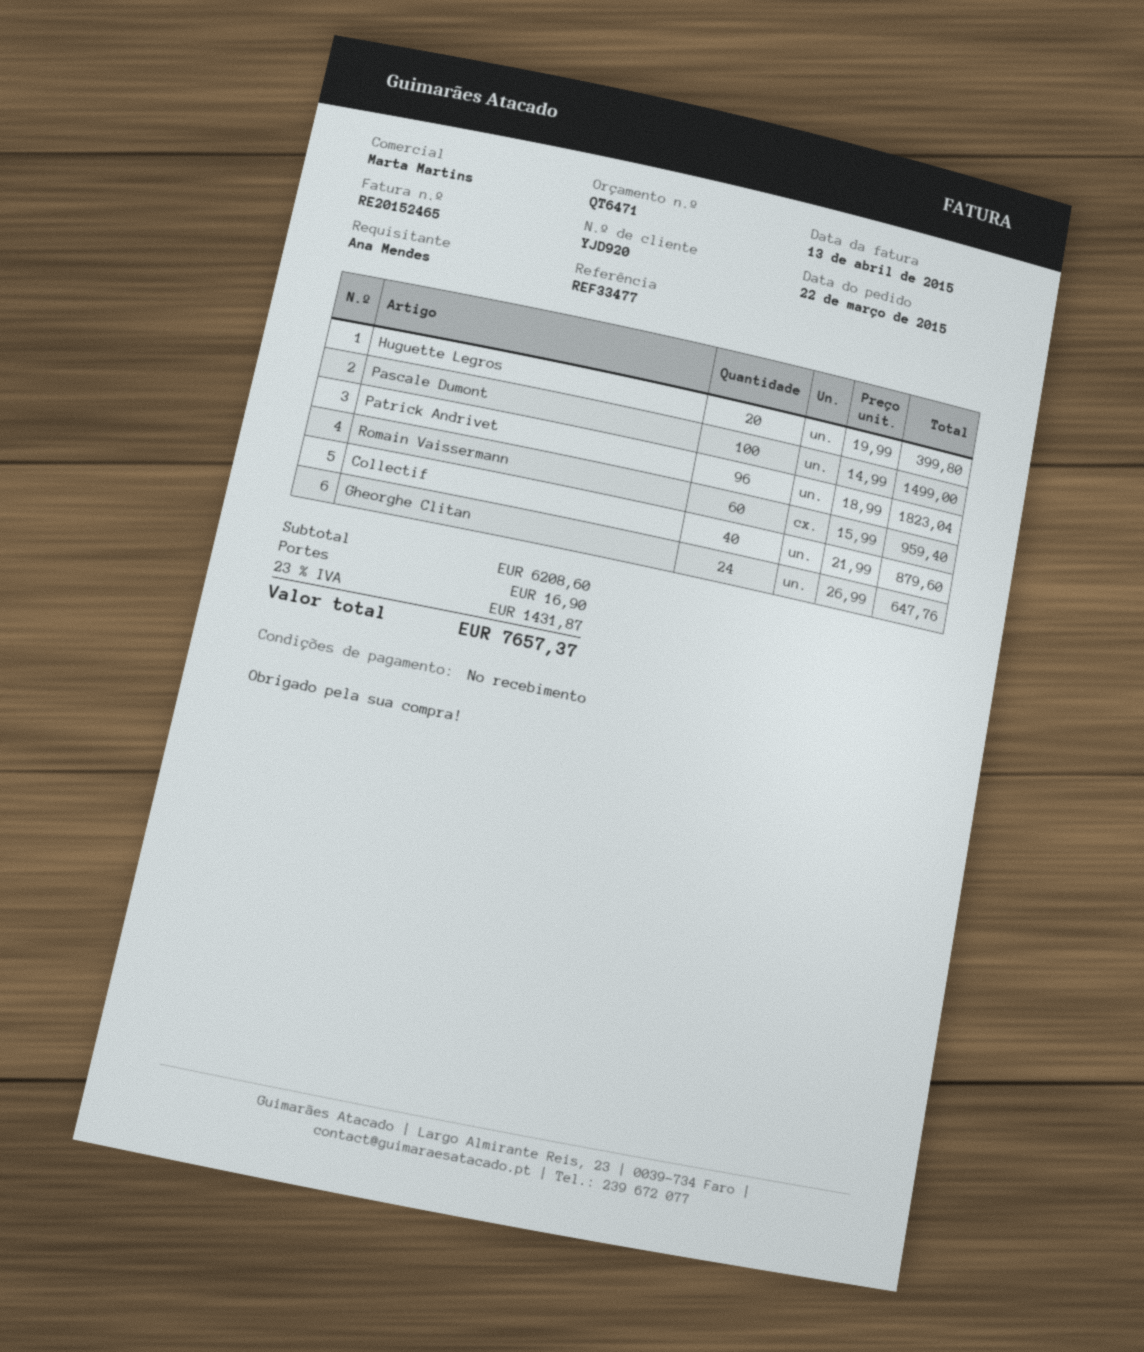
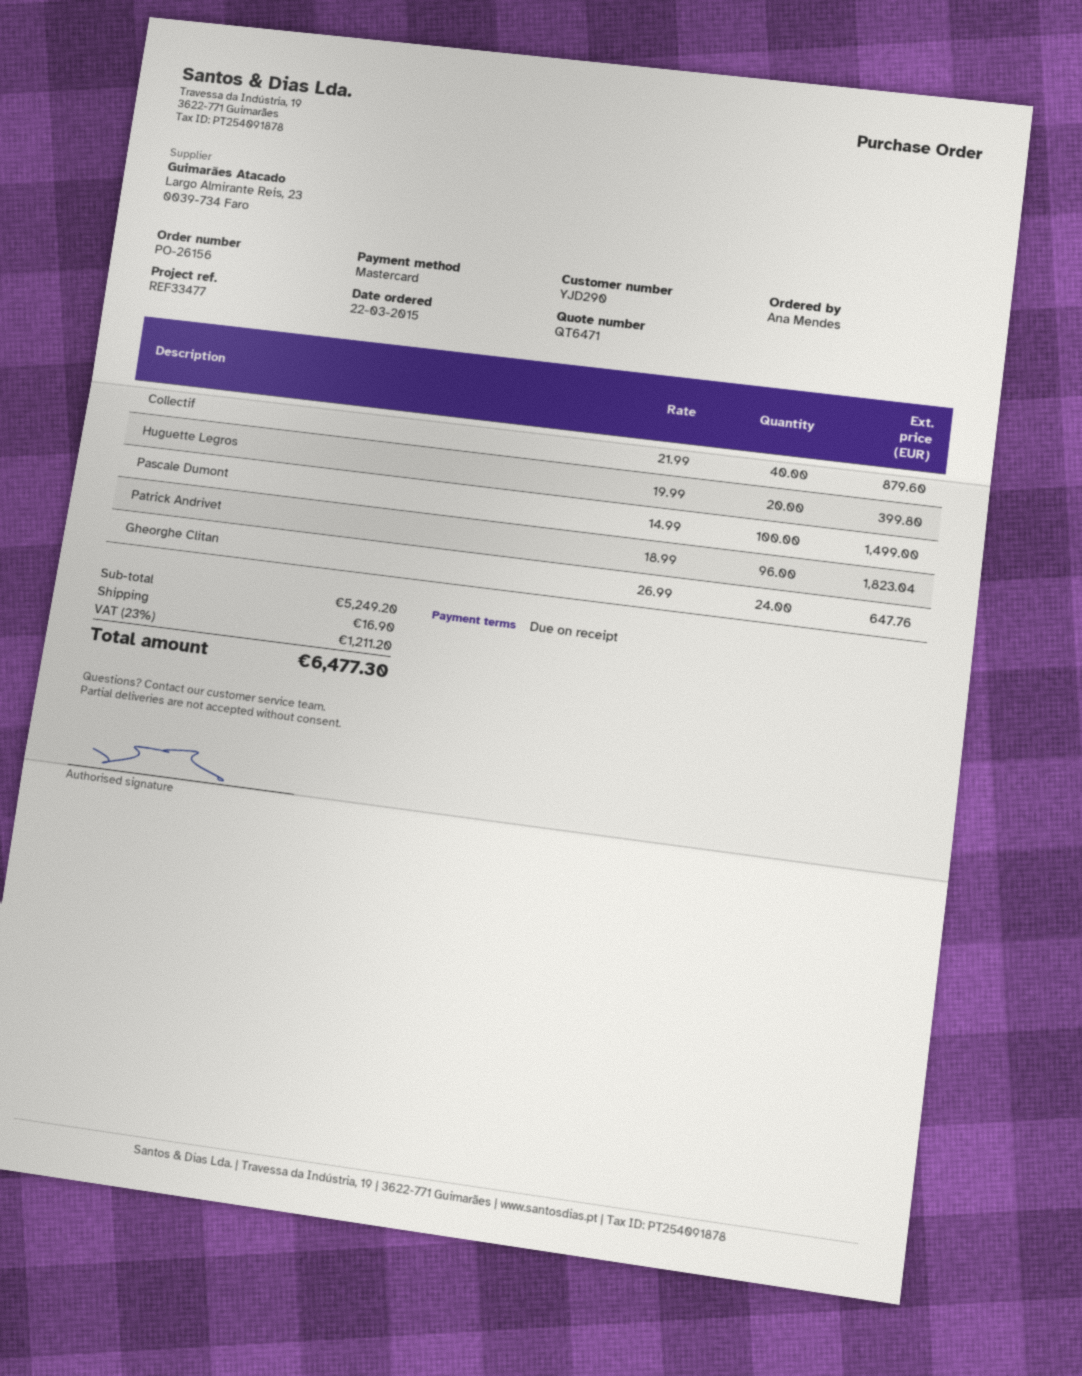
customer number: YJD920 -> YJD290
Romain Vaissermann: 60 x 15.99 = 959.40 -> none
subtotal: 6208.60 -> 5249.20
tax: 23% = 1431.87 -> 23% = 1211.20
total: 7657.37 -> 6477.30

